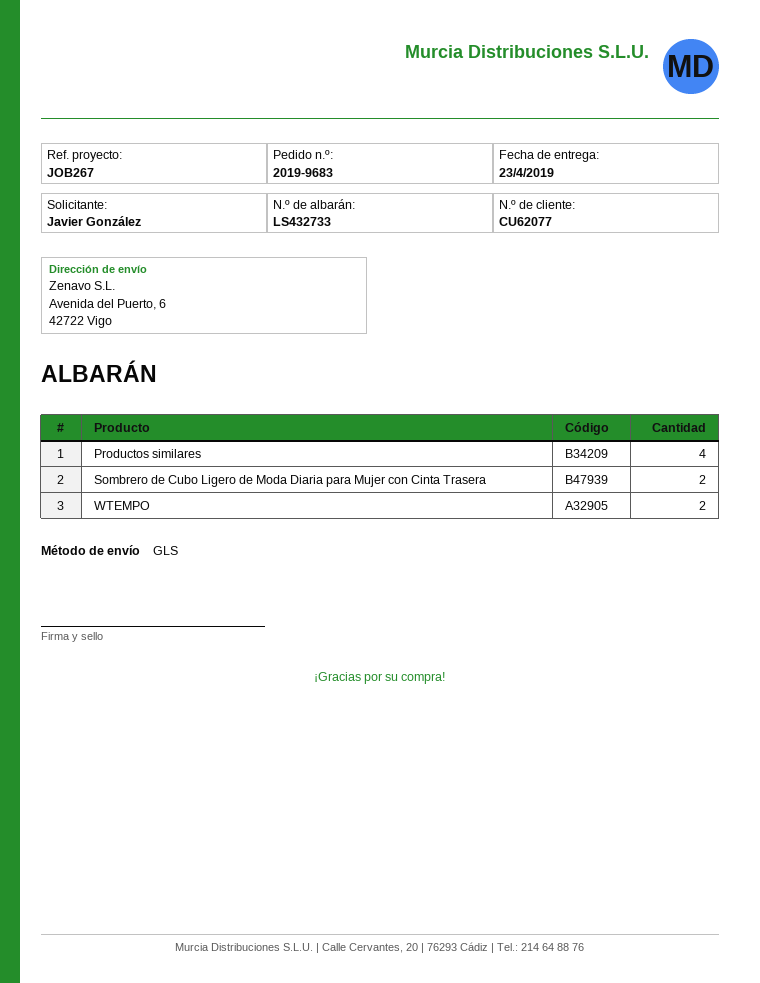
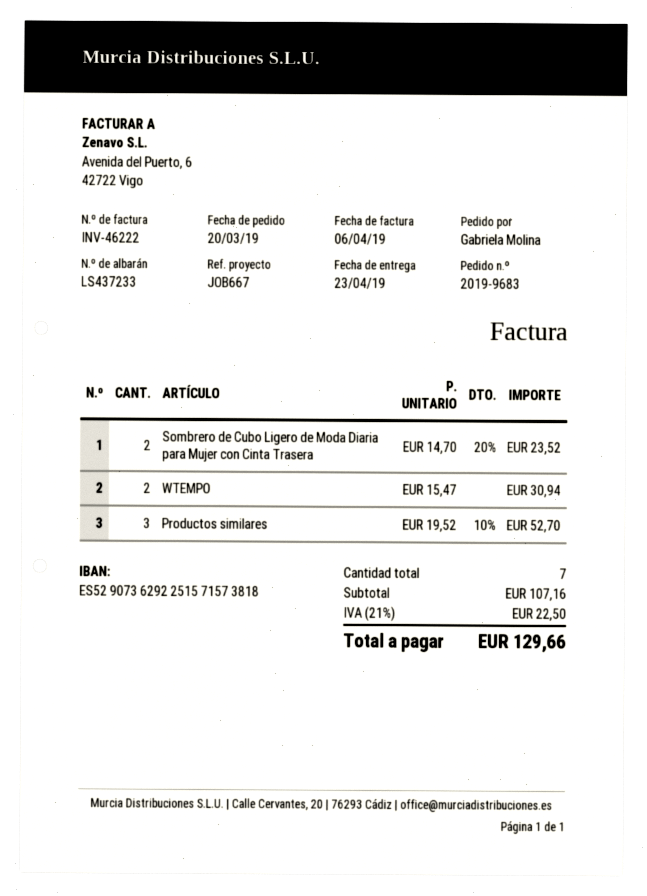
delivery note number: LS432733 -> LS437233
reference: JOB267 -> JOB667
ordered by: Javier González -> Gabriela Molina
Productos similares: 4 -> 3

